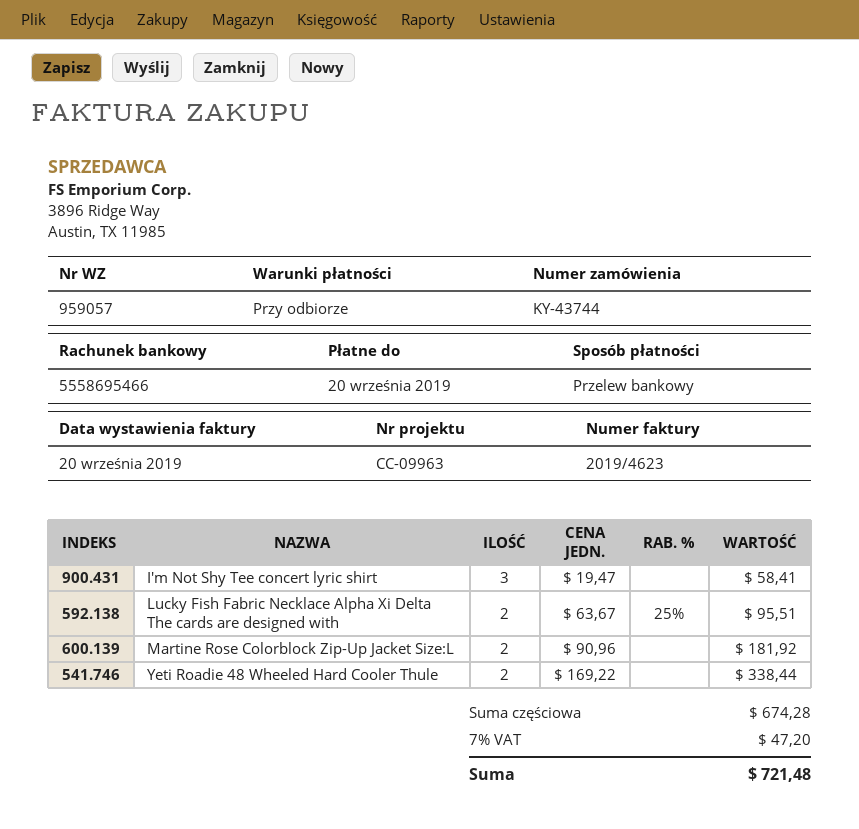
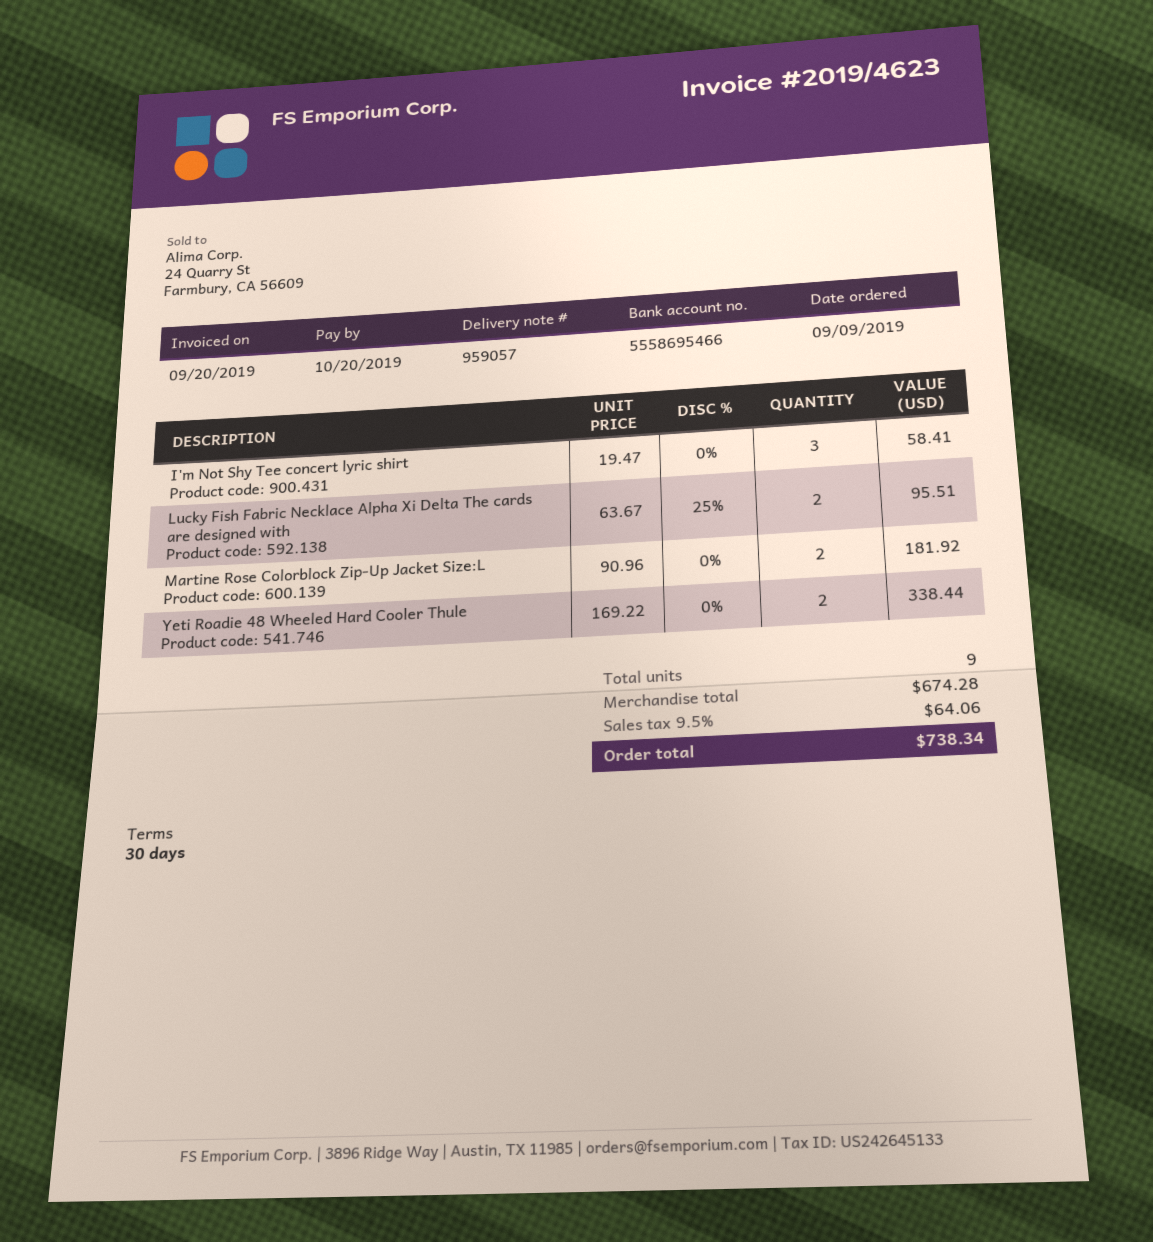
payment terms: on receipt -> 30 days
due date: 2019-09-20 -> 2019-10-20
tax: 7% = 47.20 -> 9.5% = 64.06
total: 721.48 -> 738.34

